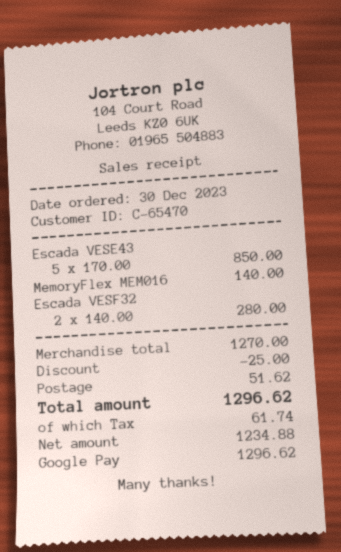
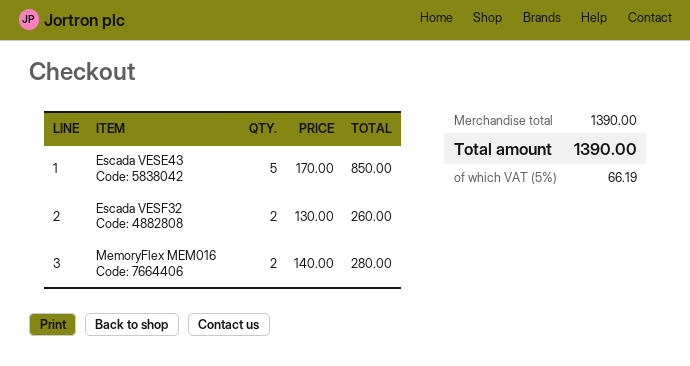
MemoryFlex MEM016: 1 x 140.00 = 140.00 -> 2 x 140.00 = 280.00
Escada VESF32: 2 x 140.00 = 280.00 -> 2 x 130.00 = 260.00
subtotal: 1270.00 -> 1390.00
discount: 25.00 -> none
shipping: 51.62 -> none
tax: 61.74 -> 66.19
total: 1296.62 -> 1390.00

